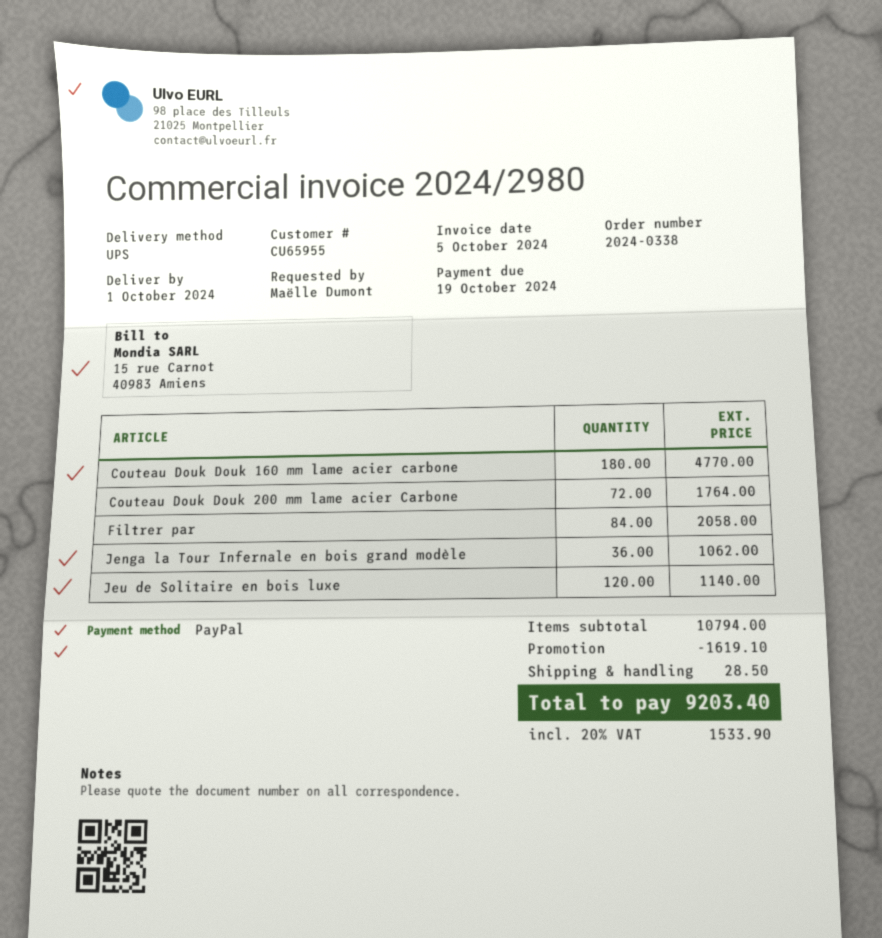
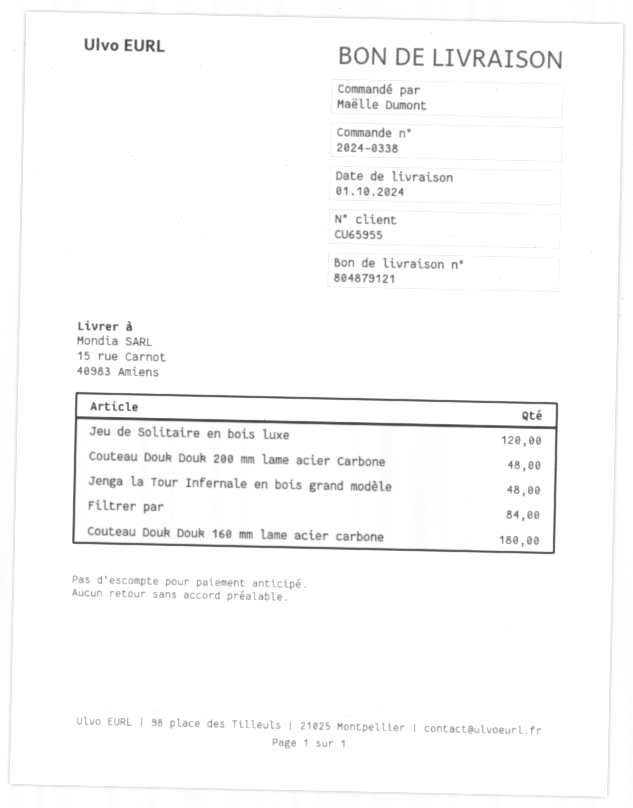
Couteau Douk Douk 200 mm lame acier Carbone: 72 -> 48
Jenga la Tour Infernale en bois grand modèle: 36 -> 48

